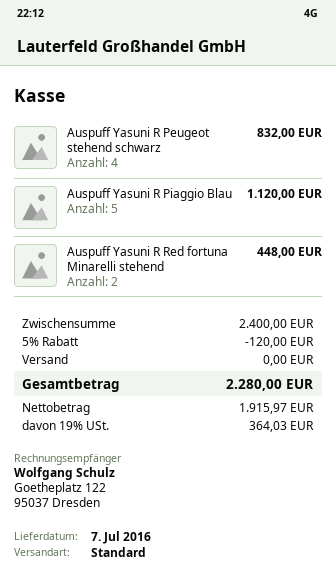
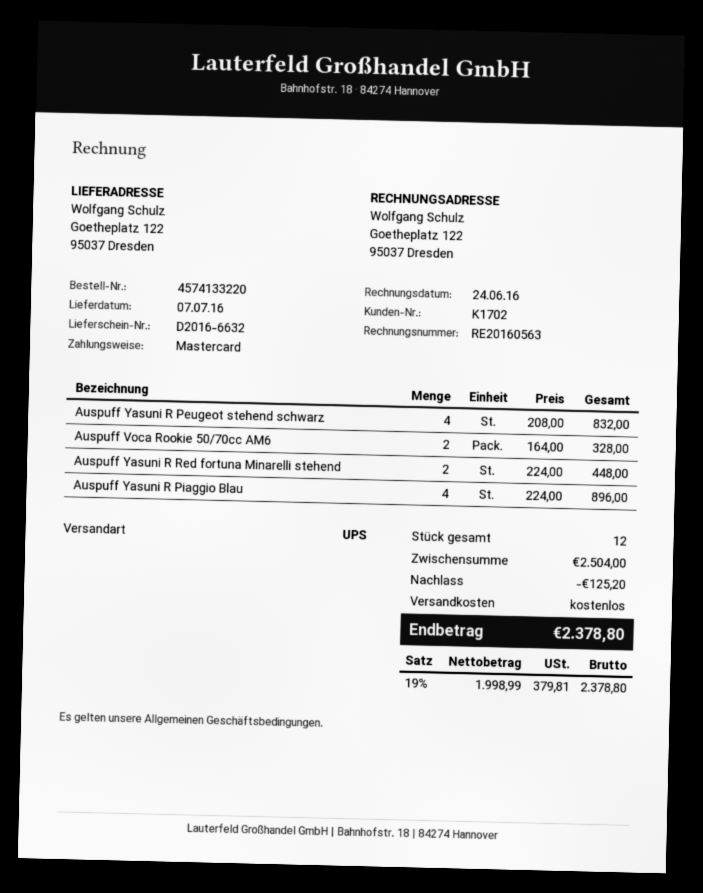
shipping method: standard -> UPS
Auspuff Yasuni R Piaggio Blau: 5 for 1120.00 -> 4 for 896.00
Auspuff Voca Rookie 50/70cc AM6: none -> 2 for 328.00
subtotal: 2400.00 -> 2504.00
discount: 120.00 -> 125.20
net: 1915.97 -> 1998.99
tax: 19% = 364.03 -> 19% = 379.81
total: 2280.00 -> 2378.80

